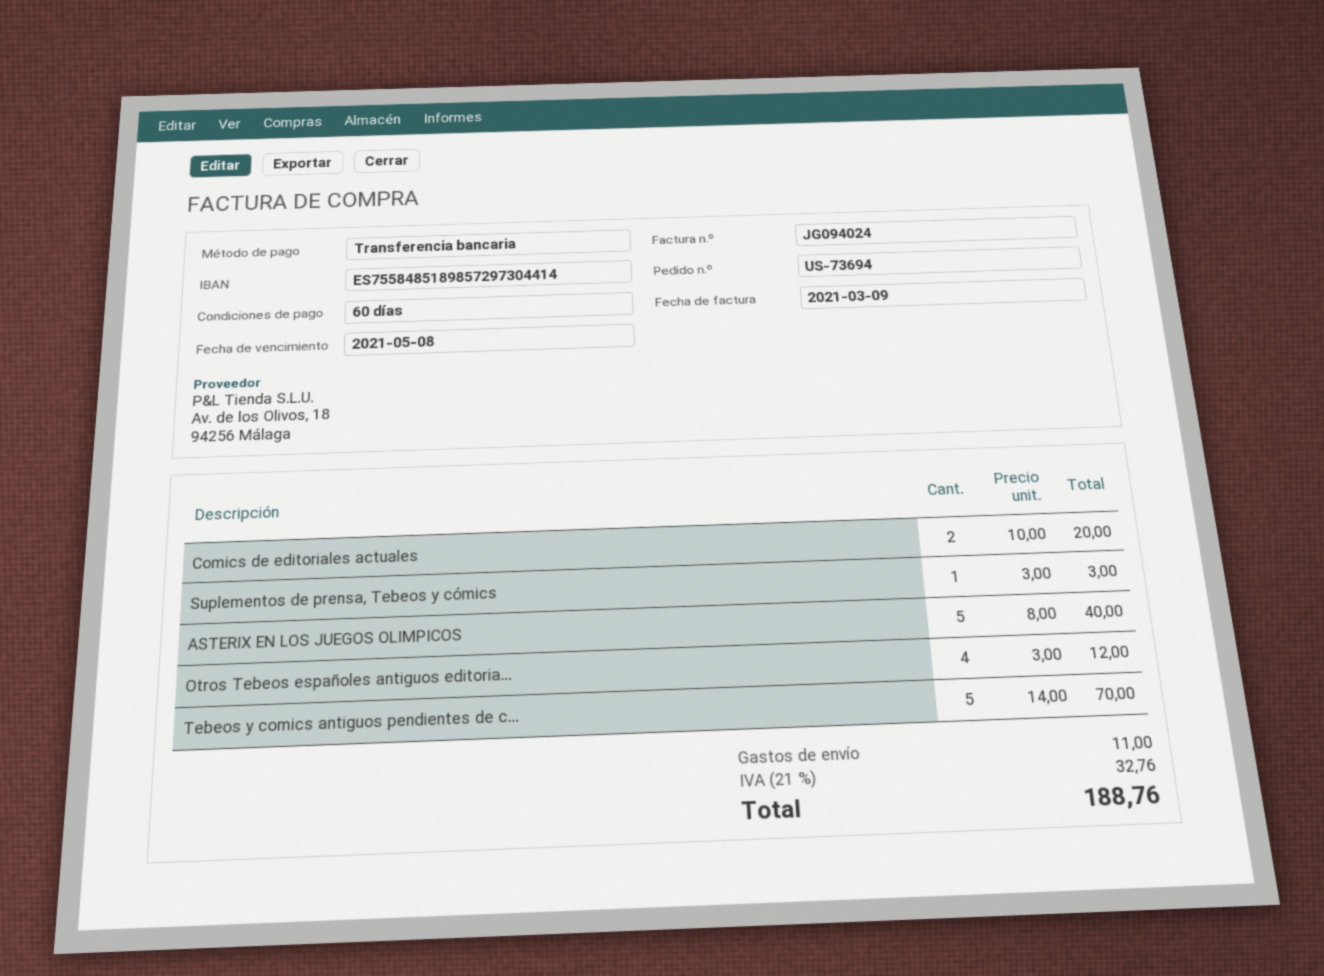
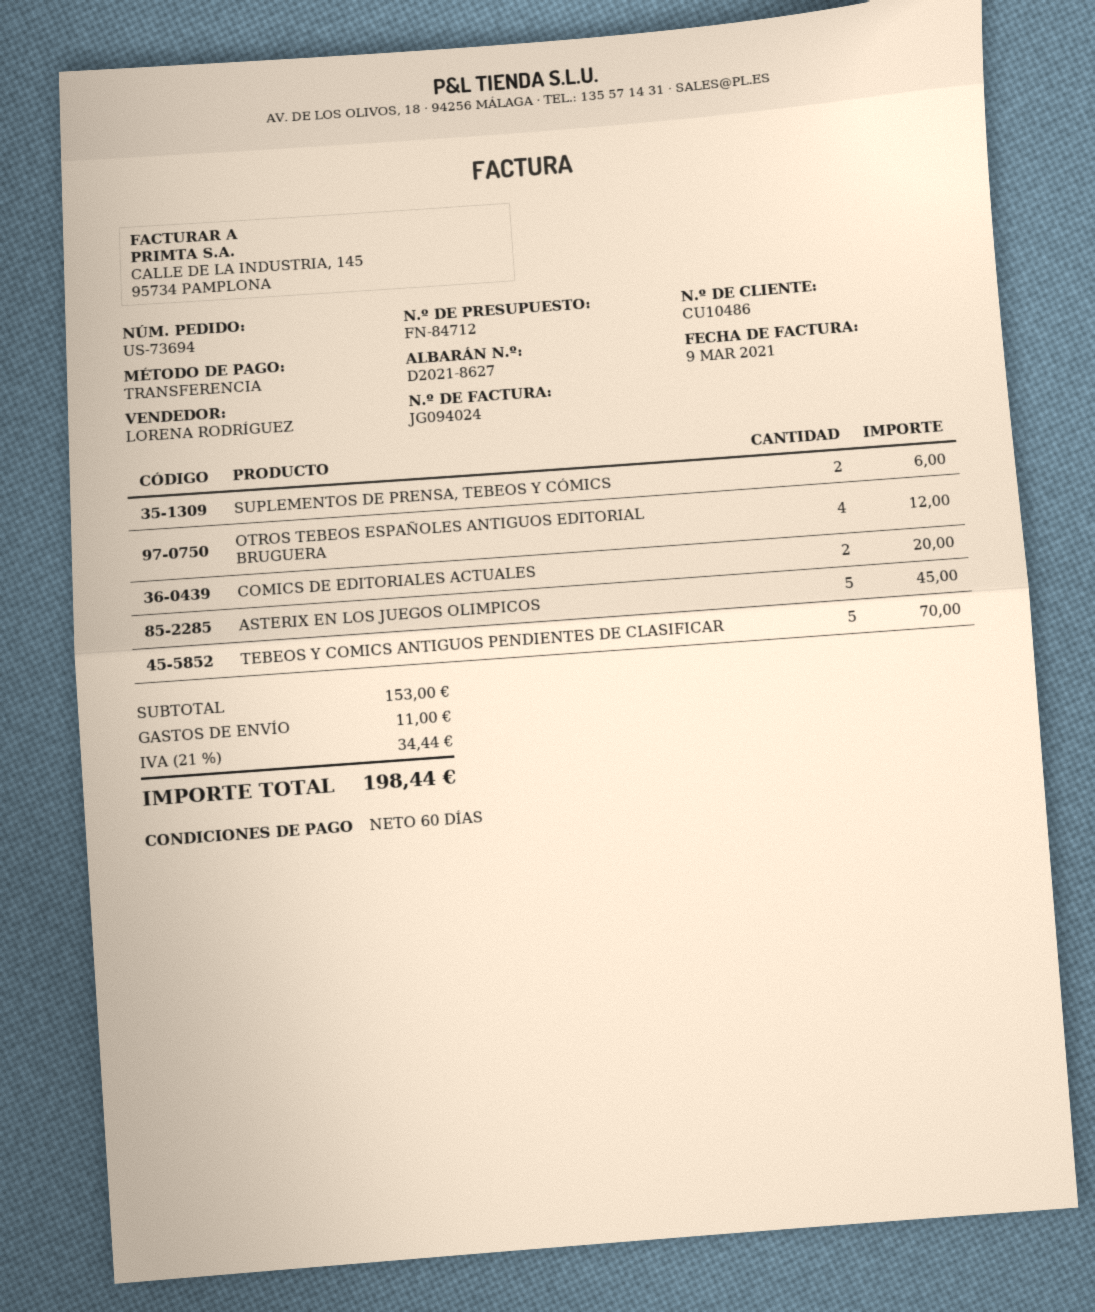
Suplementos de prensa, Tebeos y cómics: 1 for 3.00 -> 2 for 6.00
ASTERIX EN LOS JUEGOS OLIMPICOS: 5 for 40.00 -> 5 for 45.00
tax: 21% = 32.76 -> 21% = 34.44
total: 188.76 -> 198.44

